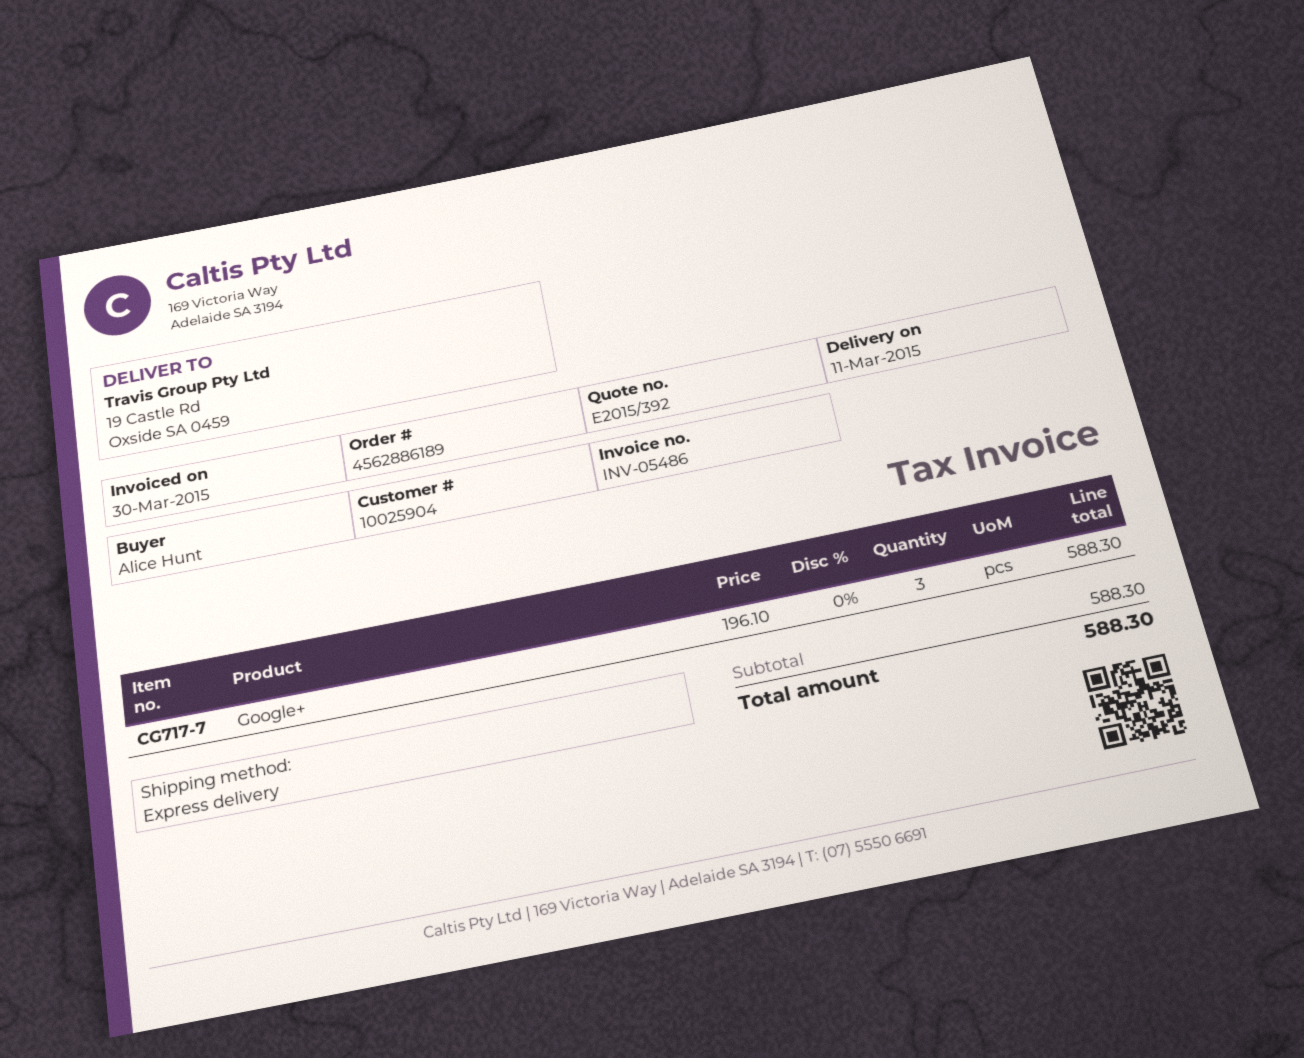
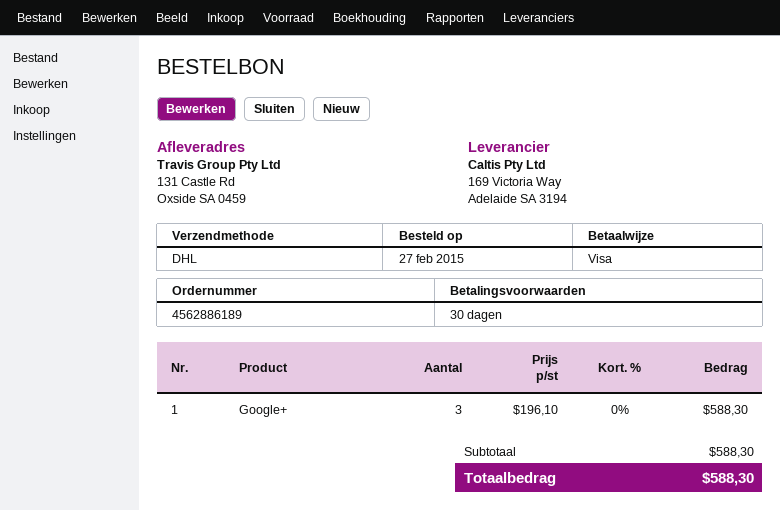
shipping method: express -> DHL
ship to: 19 Castle Rd, Oxside SA 0459 -> 131 Castle Rd, Oxside SA 0459

